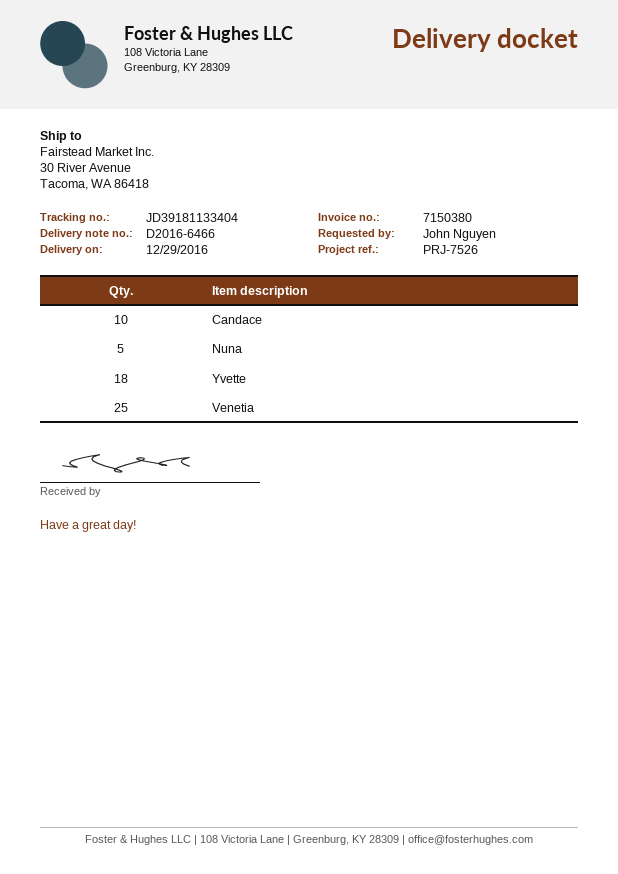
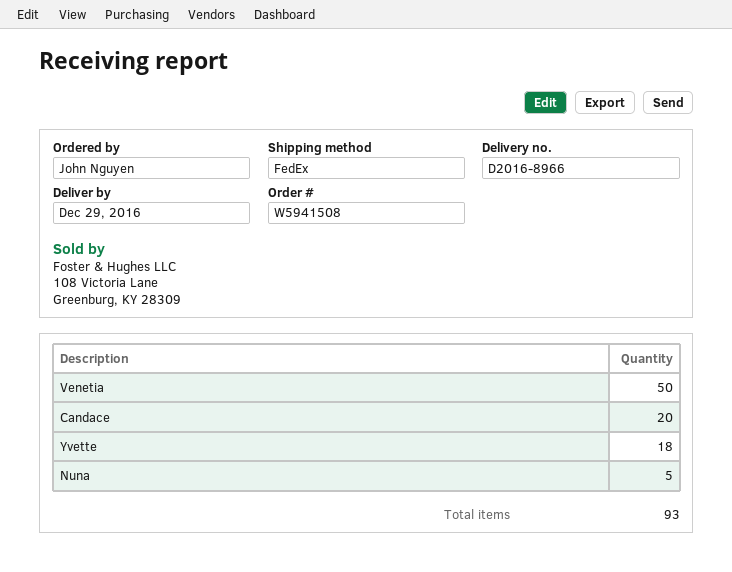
delivery note number: D2016-6466 -> D2016-8966
Candace: 10 -> 20
Venetia: 25 -> 50

